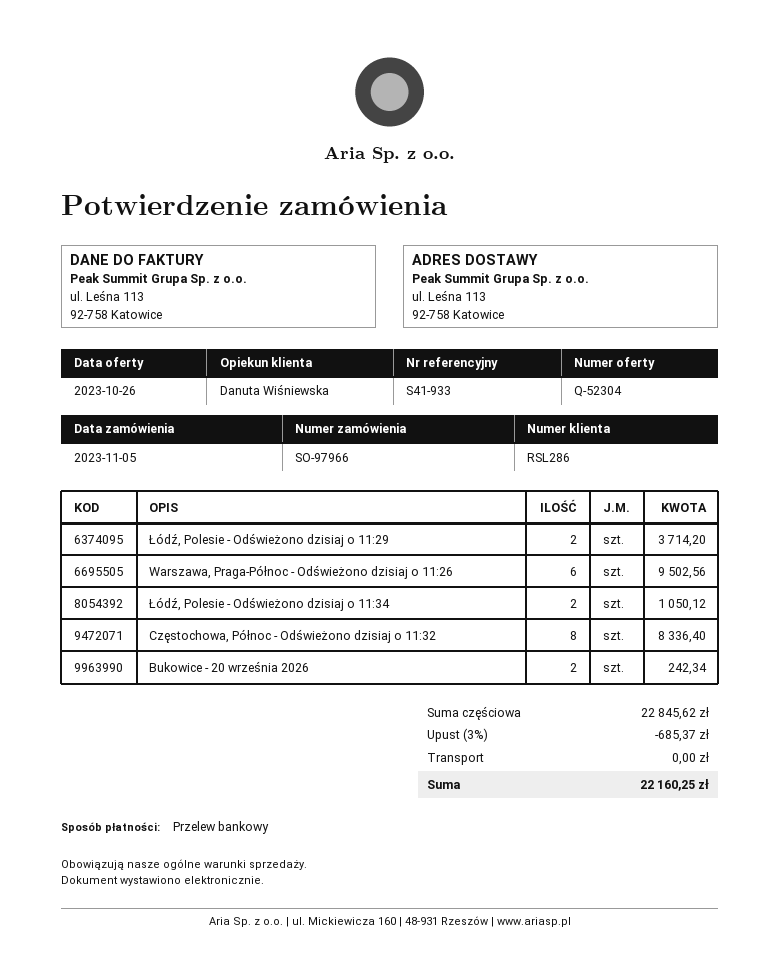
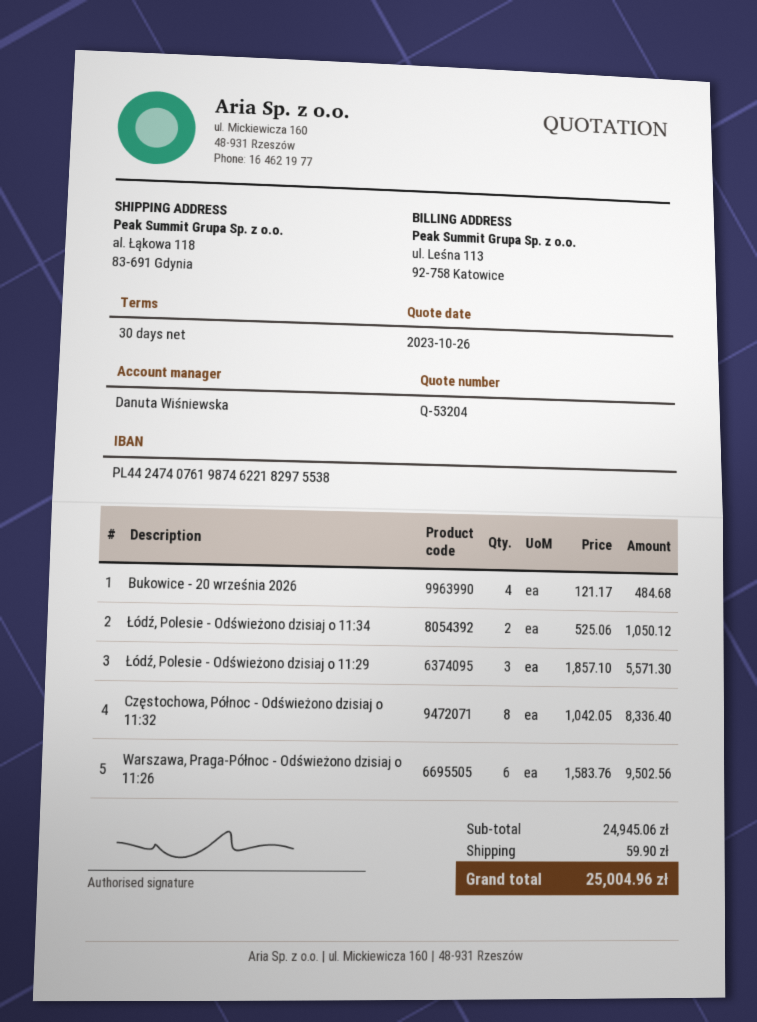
quote number: Q-52304 -> Q-53204
ship to: ul. Leśna 113, 92-758 Katowice -> al. Łąkowa 118, 83-691 Gdynia
Łódź, Polesie - Odświeżono dzisiaj o 11:29: 2 for 3714.20 -> 3 for 5571.30
Bukowice - 20 września 2026: 2 for 242.34 -> 4 for 484.68
subtotal: 22845.62 -> 24945.06
discount: 3% = 685.37 -> none
shipping: 0.00 -> 59.90
total: 22160.25 -> 25004.96

